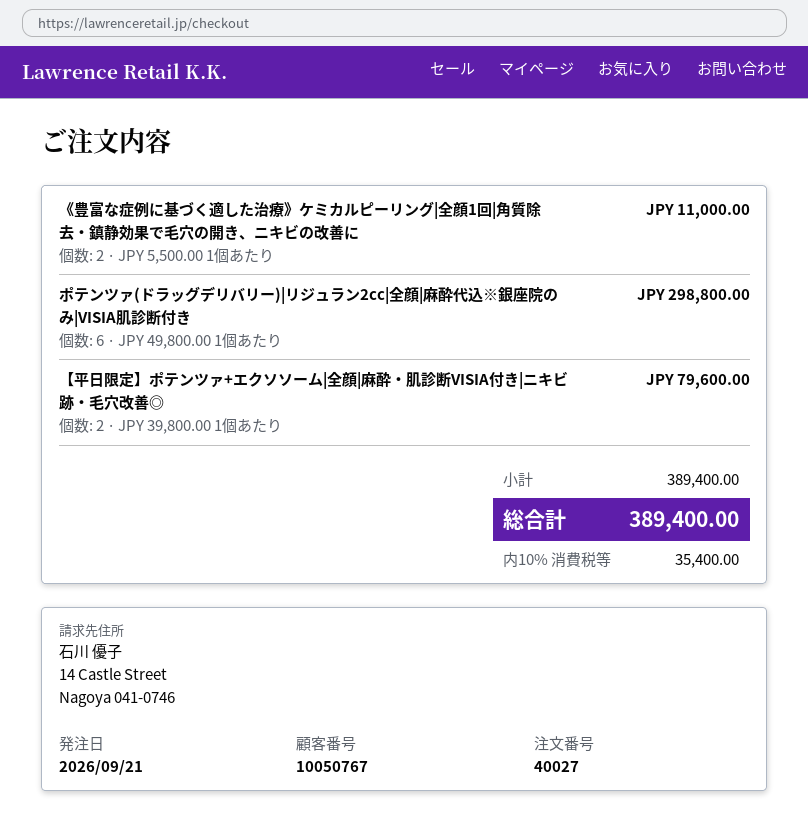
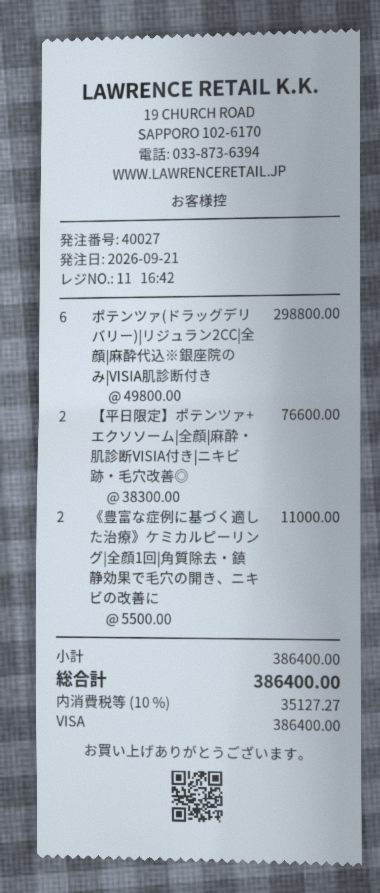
【平日限定】ポテンツァ+エクソソーム|全顔|麻酔・肌診断VISIA付き|ニキビ跡・毛穴改善◎: 2 x 39800.00 = 79600.00 -> 2 x 38300.00 = 76600.00
subtotal: 389400.00 -> 386400.00
tax: 10% = 35400.00 -> 10% = 35127.27
total: 389400.00 -> 386400.00

